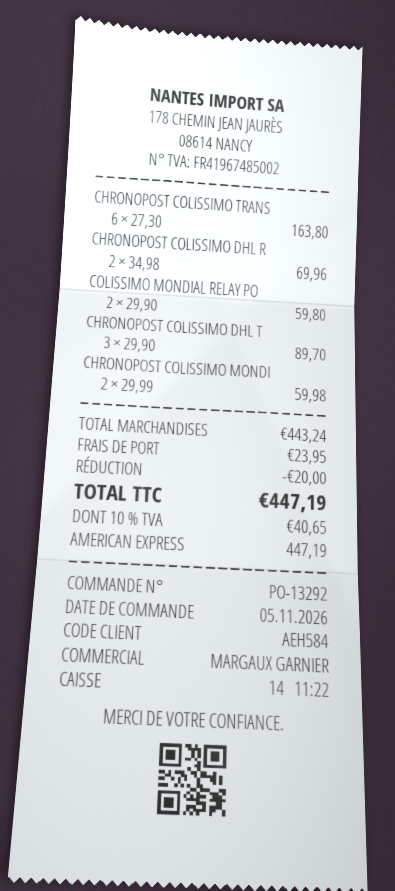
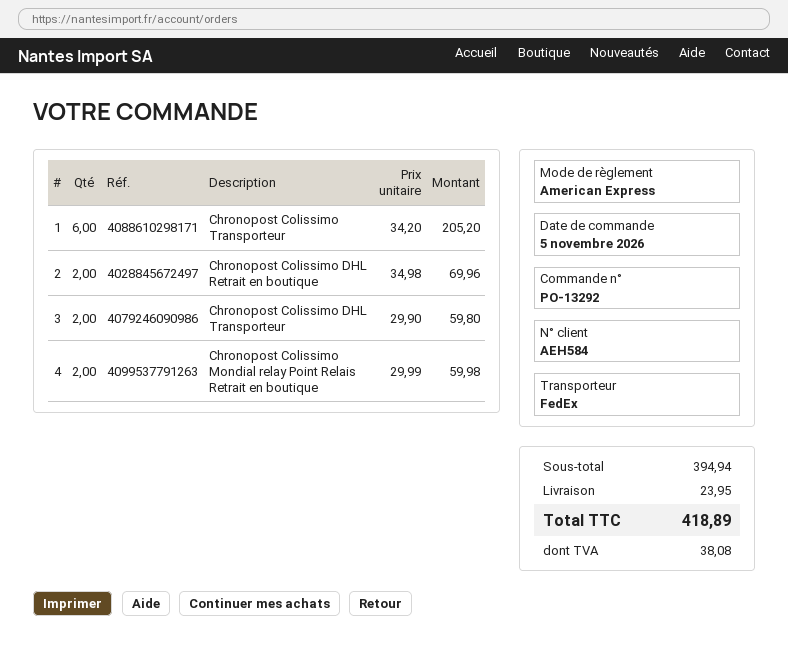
CHRONOPOST COLISSIMO TRANS: 6 x 27.30 = 163.80 -> 6 x 34.20 = 205.20
COLISSIMO MONDIAL RELAY PO: 2 x 29.90 = 59.80 -> none
CHRONOPOST COLISSIMO DHL T: 3 x 29.90 = 89.70 -> 2 x 29.90 = 59.80
subtotal: 443.24 -> 394.94
discount: 20.00 -> none
tax: 40.65 -> 38.08
total: 447.19 -> 418.89

